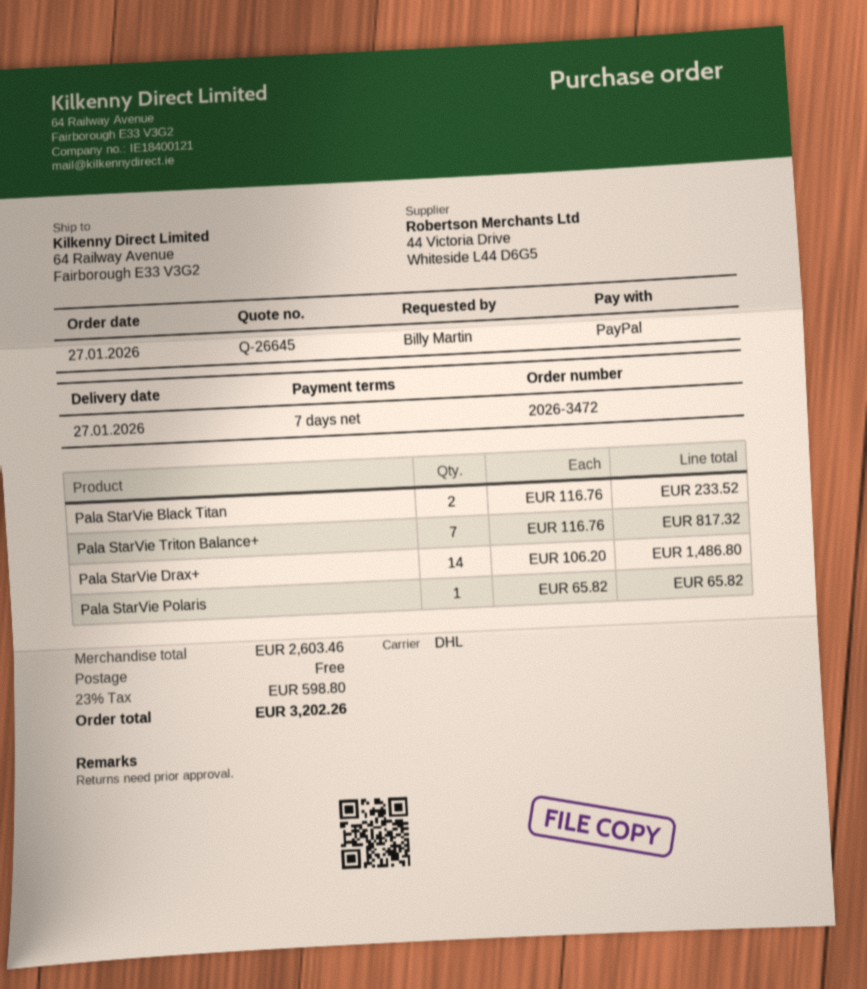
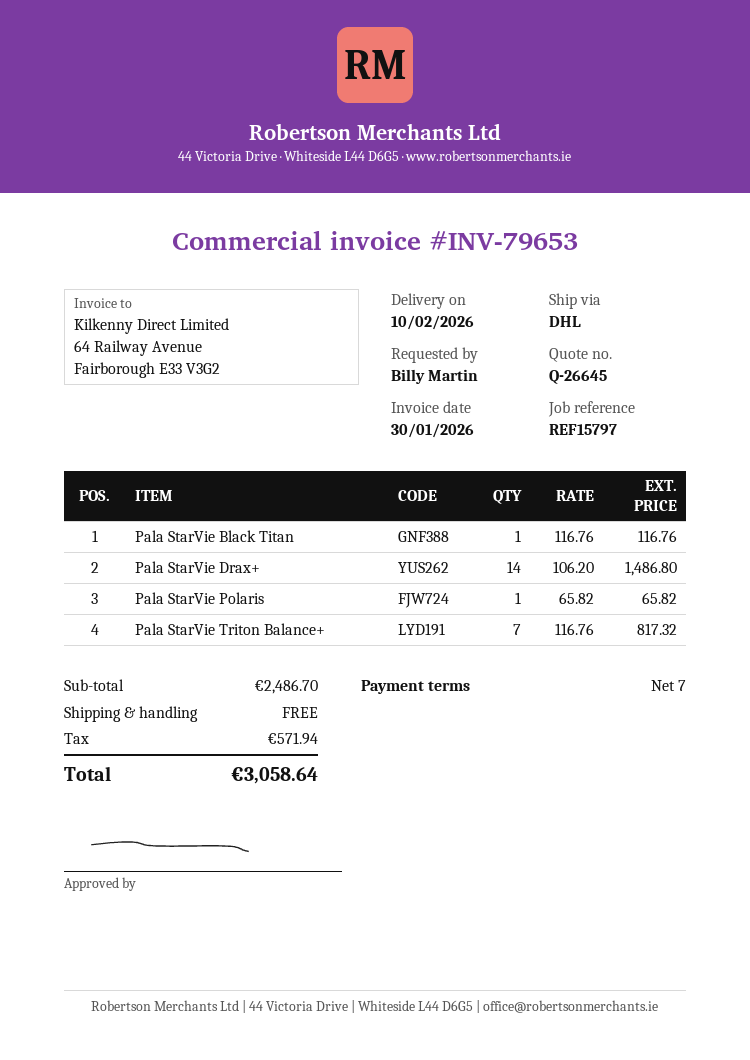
delivery date: 2026-01-27 -> 2026-02-10
Pala StarVie Black Titan: 2 x 116.76 = 233.52 -> 1 x 116.76 = 116.76
subtotal: 2603.46 -> 2486.70
tax: 598.80 -> 571.94
total: 3202.26 -> 3058.64

